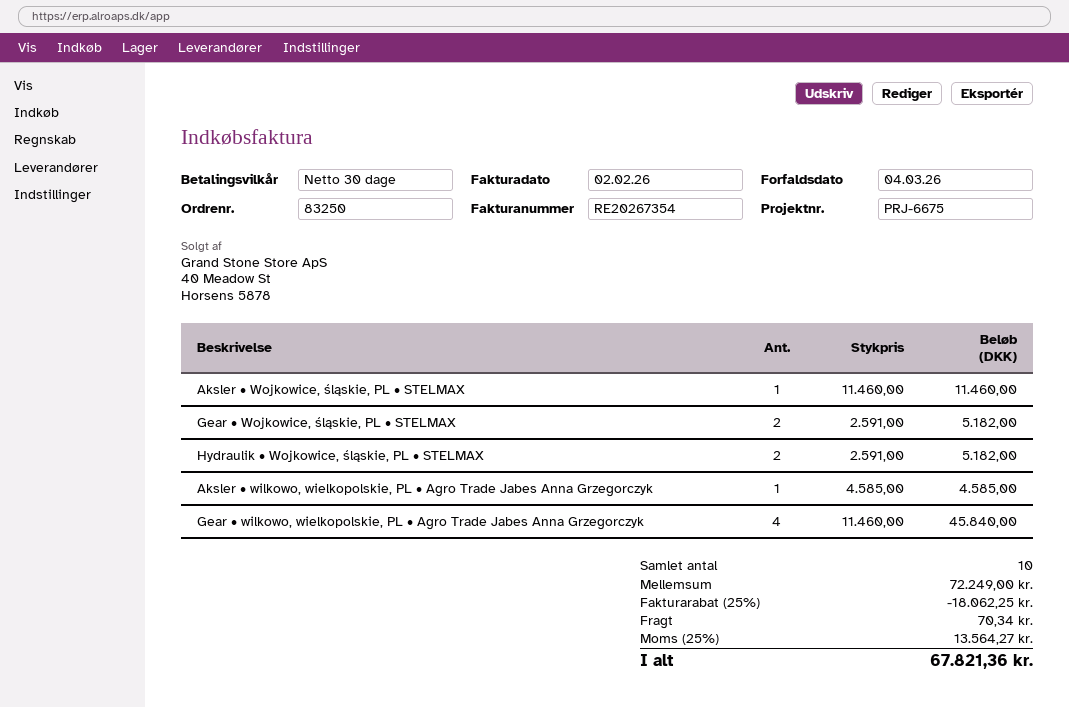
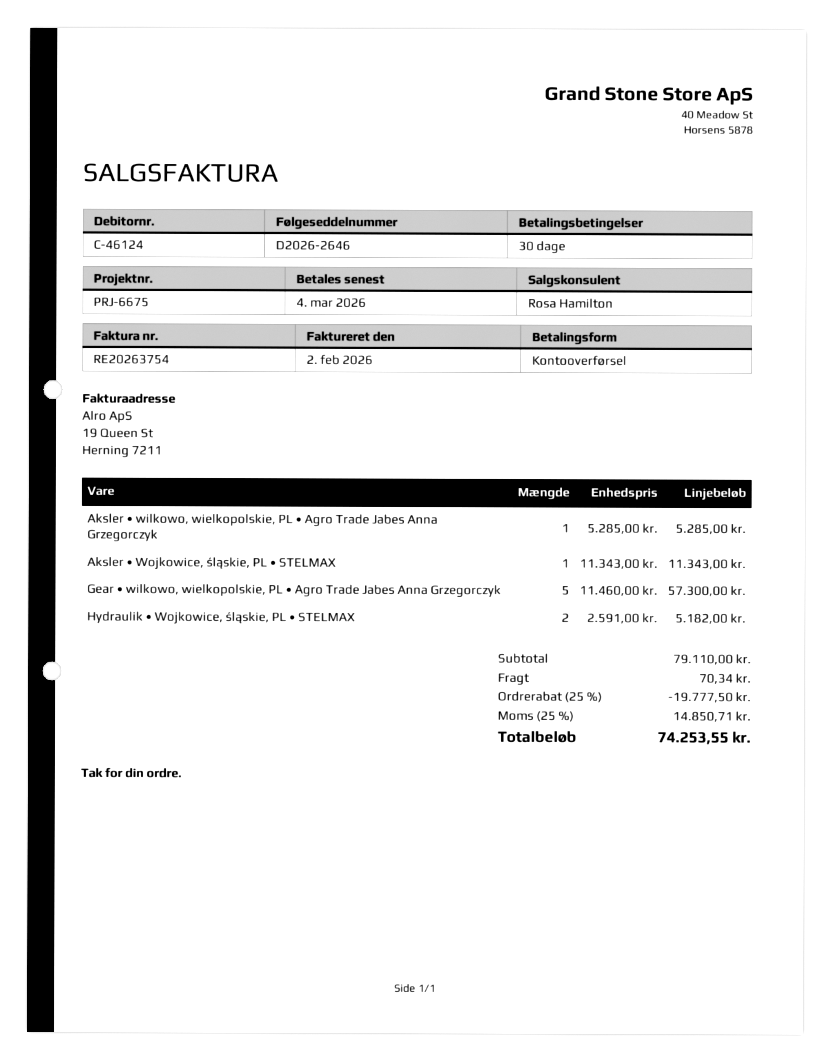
invoice number: RE20267354 -> RE20263754
Aksler • Wojkowice, śląskie, PL • STELMAX: 1 x 11460.00 = 11460.00 -> 1 x 11343.00 = 11343.00
Gear • Wojkowice, śląskie, PL • STELMAX: 2 x 2591.00 = 5182.00 -> none
Aksler • wilkowo, wielkopolskie, PL • Agro Trade Jabes Anna Grzegorczyk: 1 x 4585.00 = 4585.00 -> 1 x 5285.00 = 5285.00
Gear • wilkowo, wielkopolskie, PL • Agro Trade Jabes Anna Grzegorczyk: 4 x 11460.00 = 45840.00 -> 5 x 11460.00 = 57300.00
subtotal: 72249.00 -> 79110.00
discount: 25% = 18062.25 -> 25% = 19777.50
tax: 25% = 13564.27 -> 25% = 14850.71
total: 67821.36 -> 74253.55

